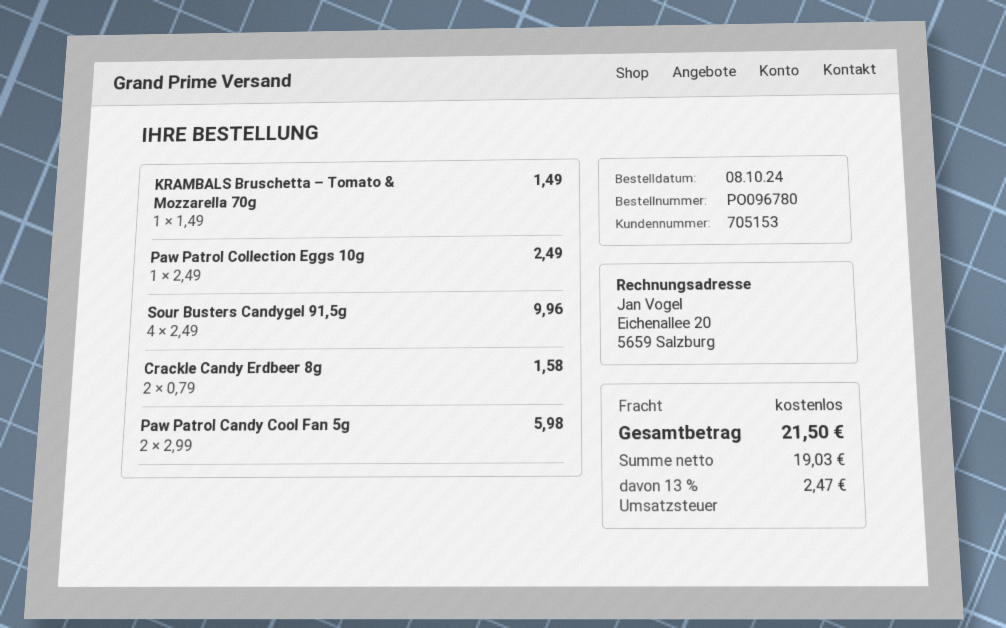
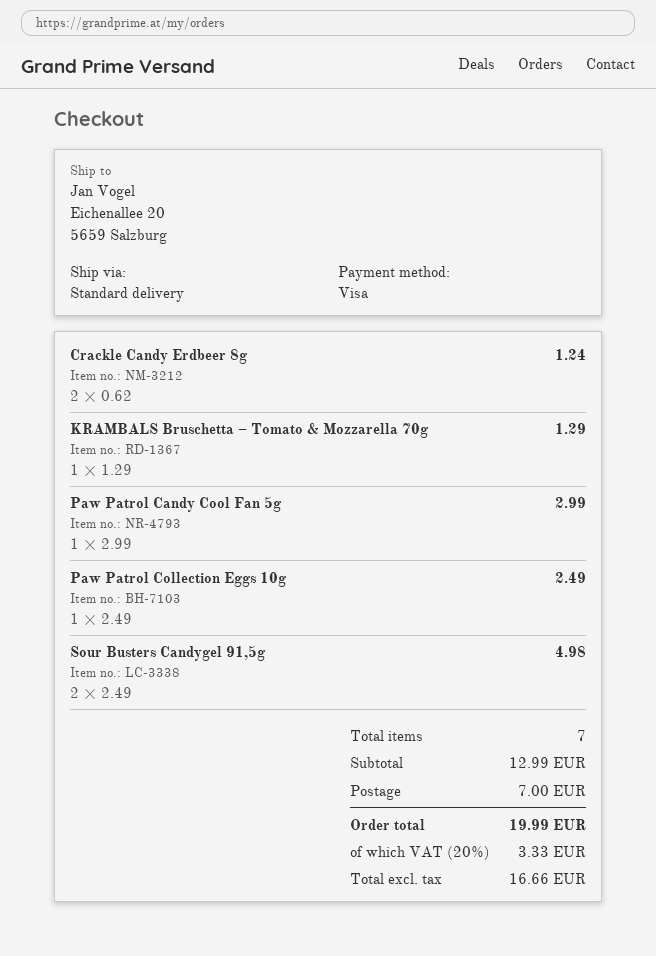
KRAMBALS Bruschetta – Tomato & Mozzarella 70g: 1 x 1.49 = 1.49 -> 1 x 1.29 = 1.29
Sour Busters Candygel 91,5g: 4 x 2.49 = 9.96 -> 2 x 2.49 = 4.98
Crackle Candy Erdbeer 8g: 2 x 0.79 = 1.58 -> 2 x 0.62 = 1.24
Paw Patrol Candy Cool Fan 5g: 2 x 2.99 = 5.98 -> 1 x 2.99 = 2.99
shipping: 0.00 -> 7.00
net: 19.03 -> 16.66
tax: 13% = 2.47 -> 20% = 3.33
total: 21.50 -> 19.99

